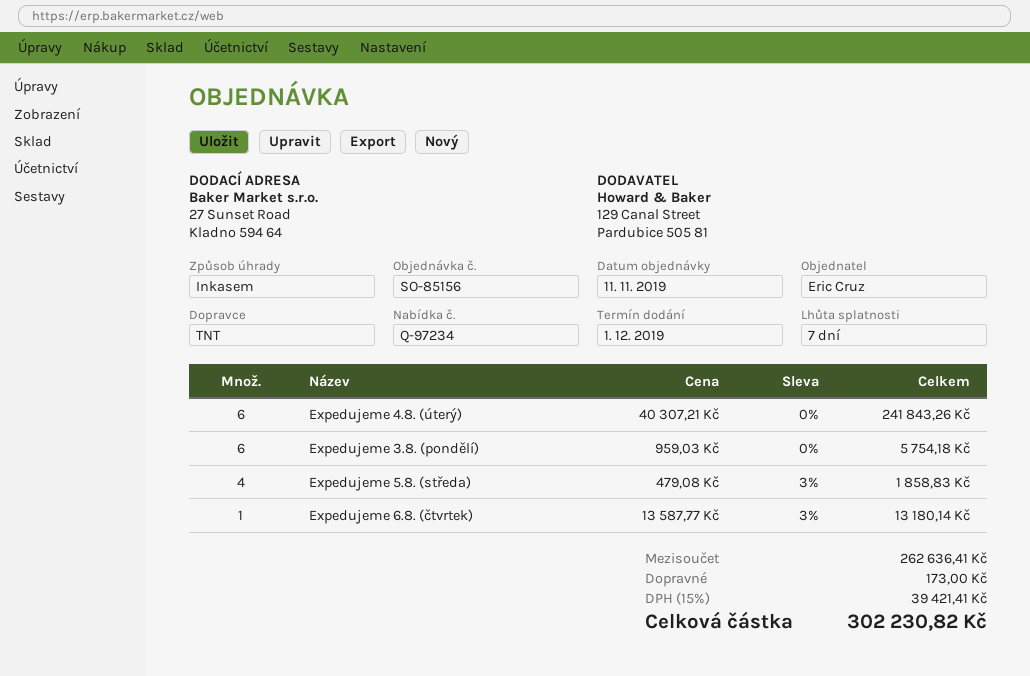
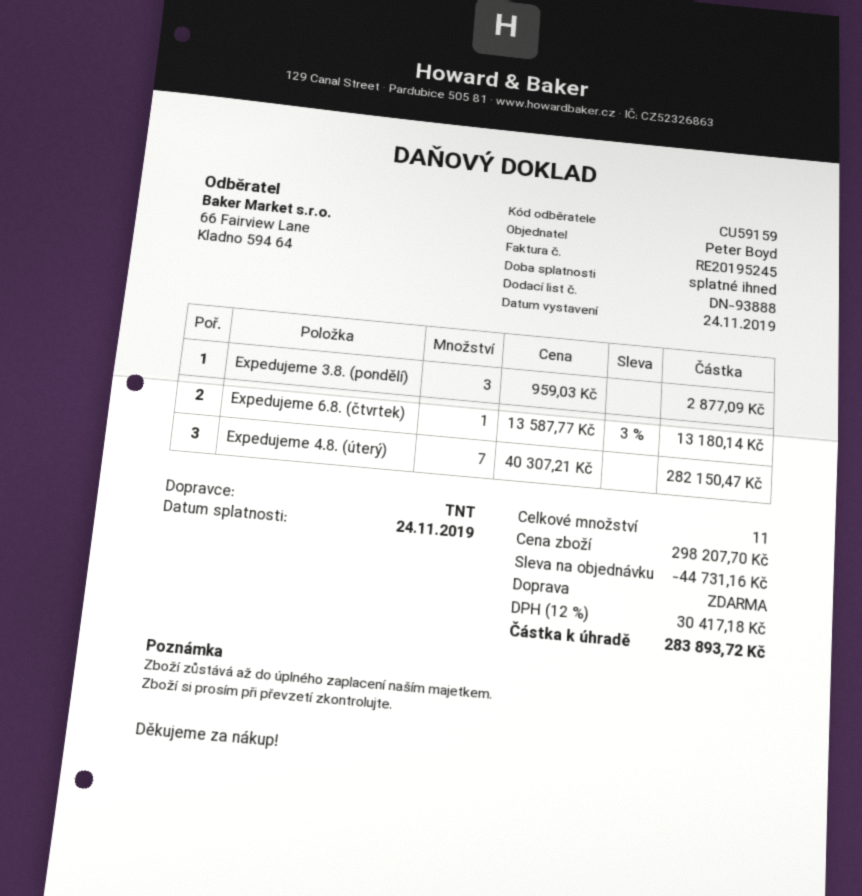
payment terms: 7 days -> on receipt
ordered by: Eric Cruz -> Peter Boyd
Expedujeme 4.8. (úterý): 6 x 40307.21 = 241843.26 -> 7 x 40307.21 = 282150.47
Expedujeme 3.8. (pondělí): 6 x 959.03 = 5754.18 -> 3 x 959.03 = 2877.09
Expedujeme 5.8. (středa): 4 x 479.08 - 3% = 1858.83 -> none
subtotal: 262636.41 -> 298207.70
discount: none -> 44731.16
shipping: 173.00 -> 0.00
tax: 15% = 39421.41 -> 12% = 30417.18
total: 302230.82 -> 283893.72

